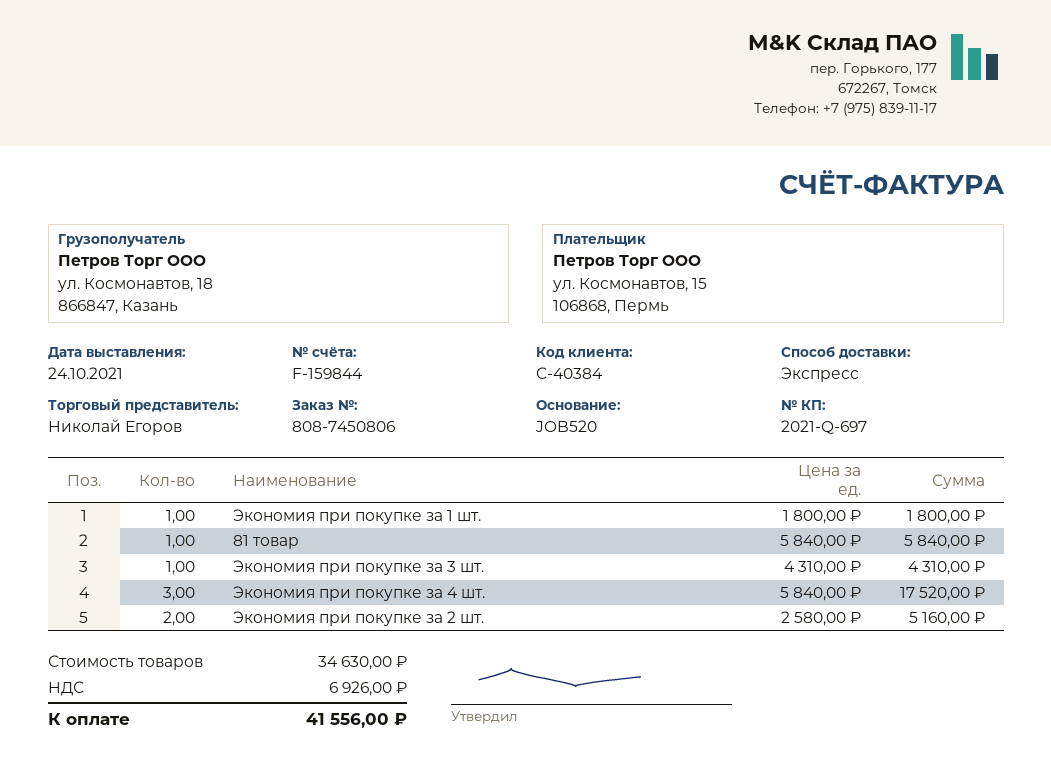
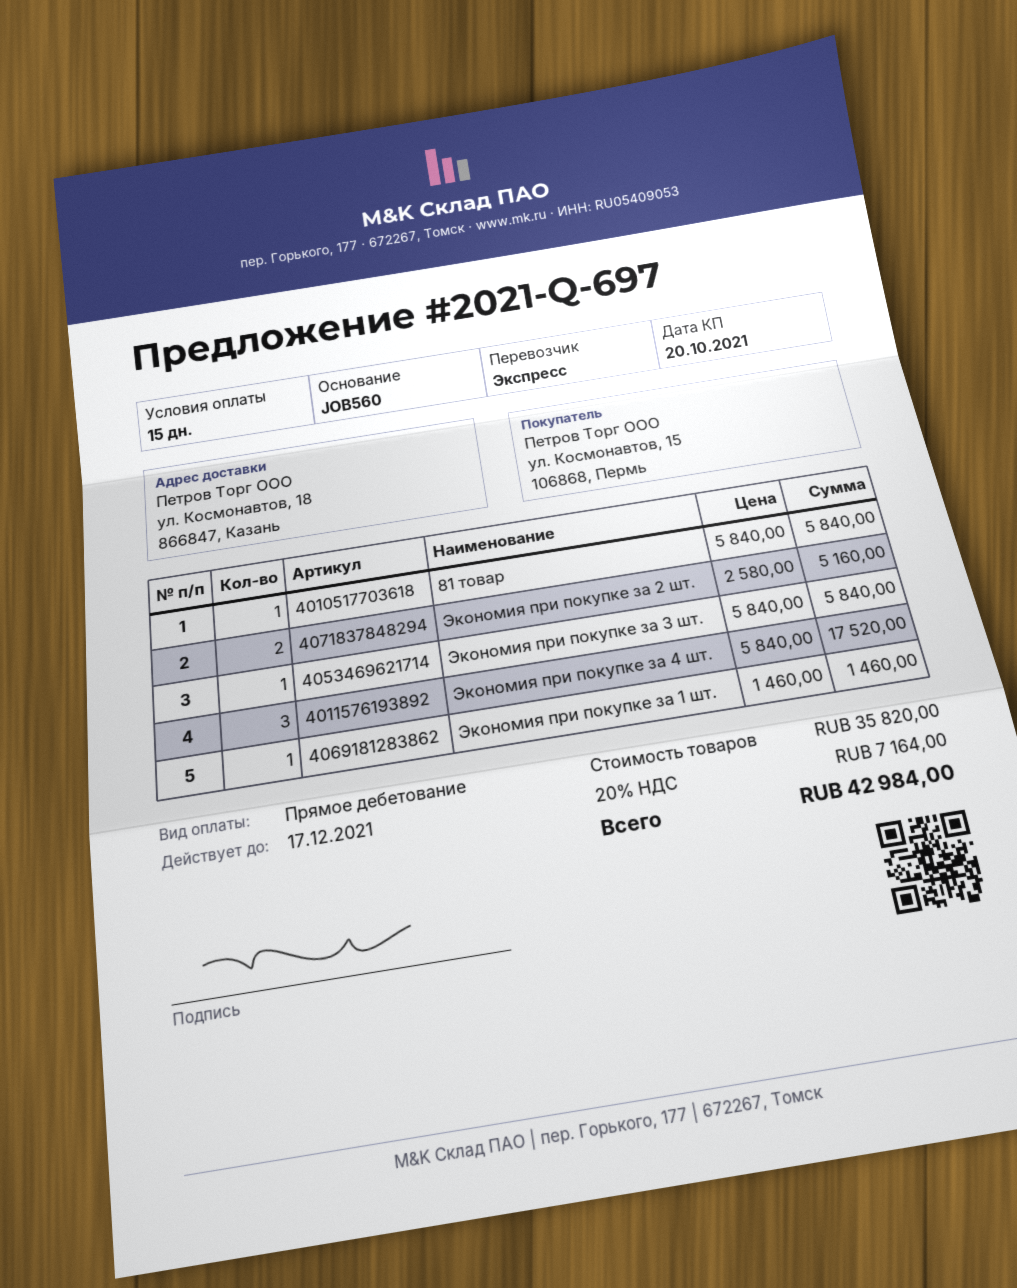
reference: JOB520 -> JOB560
Экономия при покупке за 1 шт.: 1 x 1800.00 = 1800.00 -> 1 x 1460.00 = 1460.00
Экономия при покупке за 3 шт.: 1 x 4310.00 = 4310.00 -> 1 x 5840.00 = 5840.00
subtotal: 34630.00 -> 35820.00
tax: 6926.00 -> 7164.00
total: 41556.00 -> 42984.00

